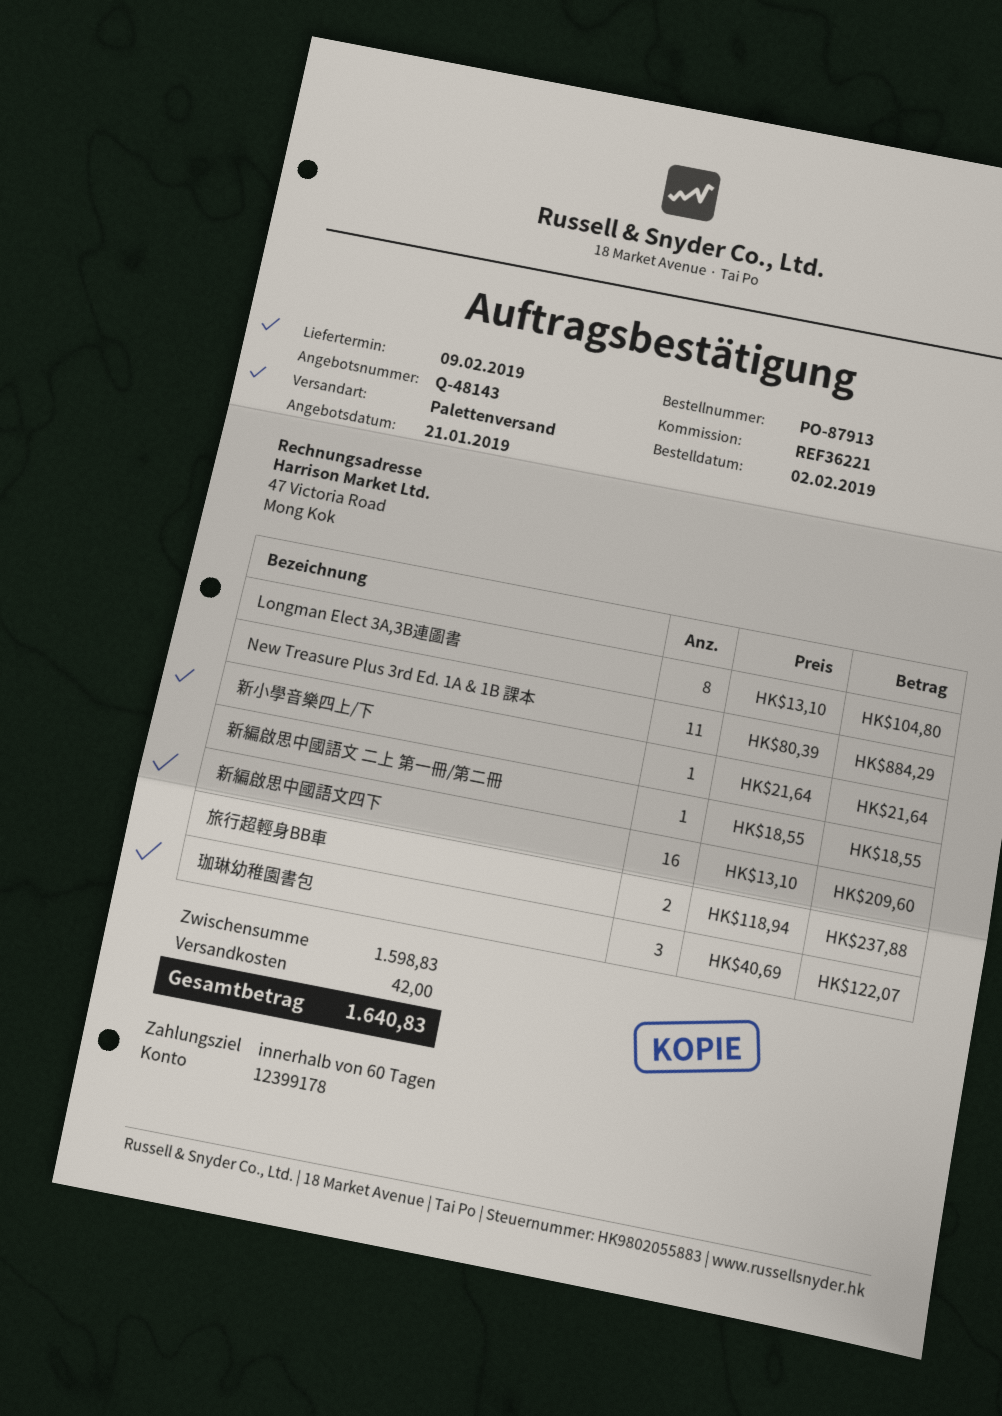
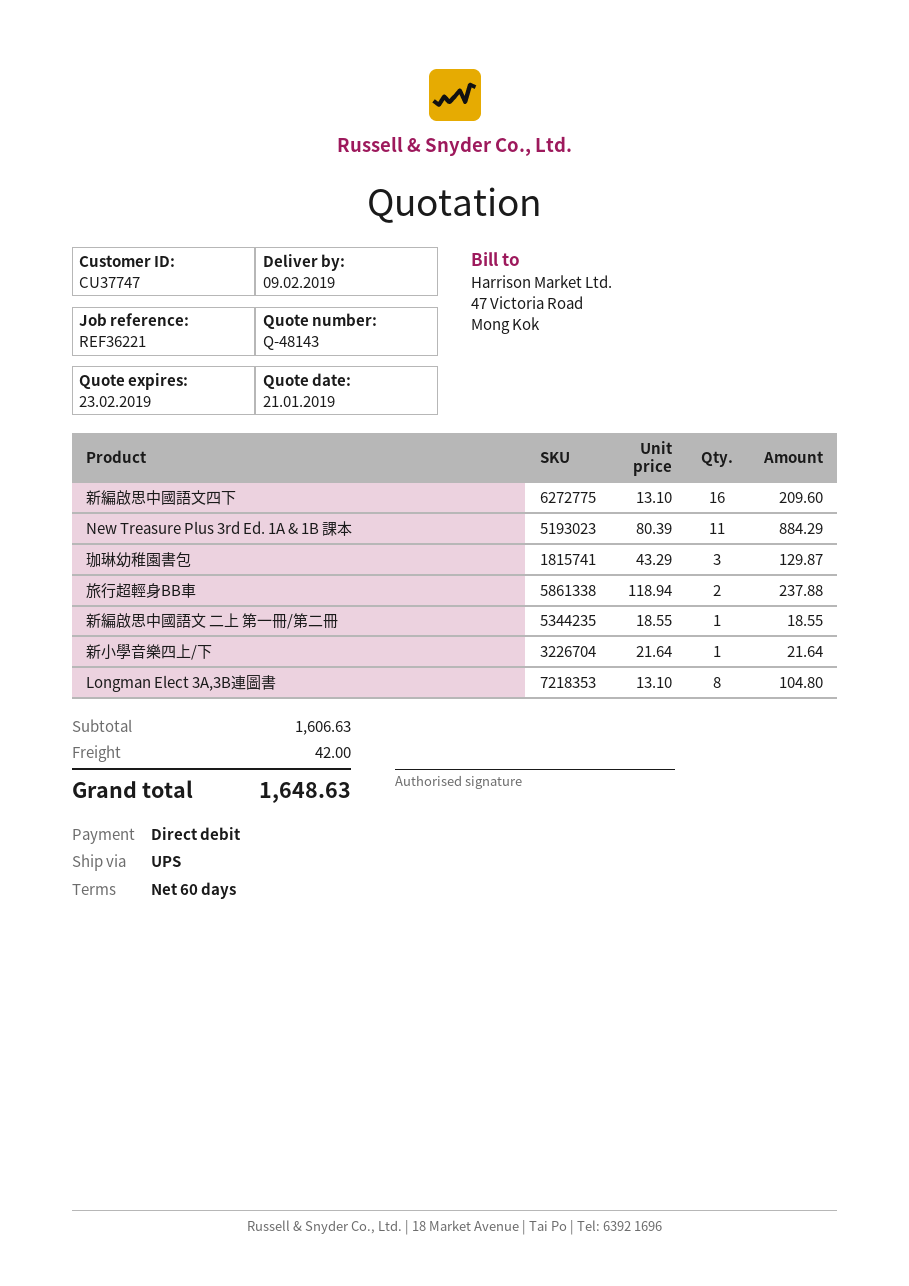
shipping method: pallet freight -> UPS
珈琳幼稚園書包: 3 x 40.69 = 122.07 -> 3 x 43.29 = 129.87
subtotal: 1598.83 -> 1606.63
total: 1640.83 -> 1648.63

